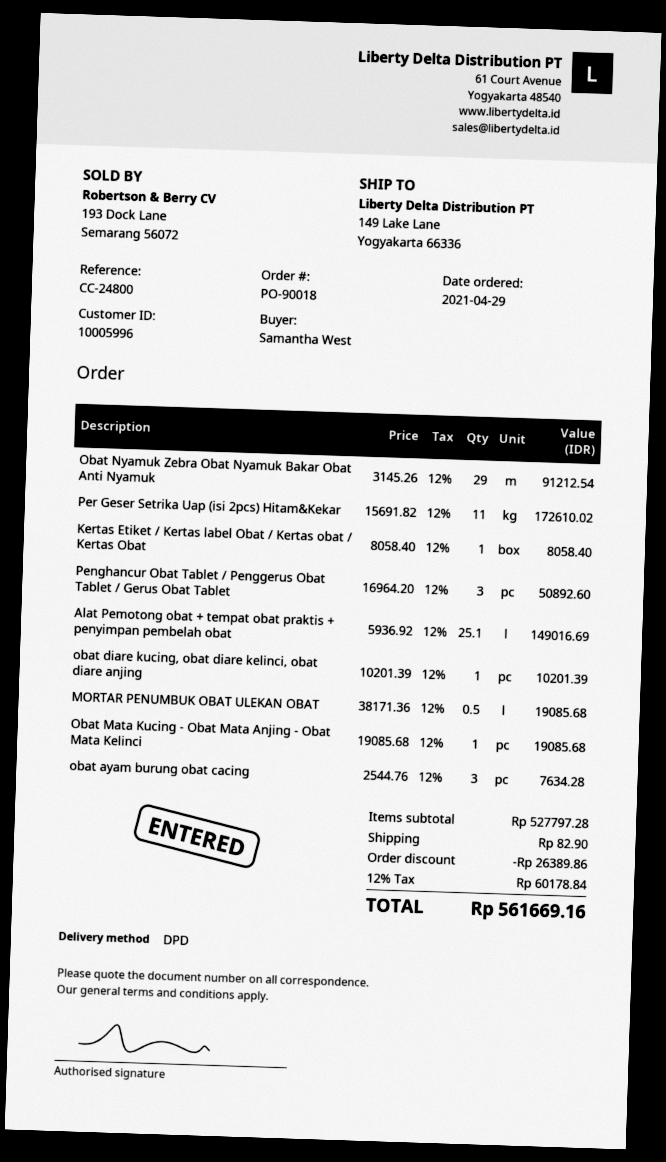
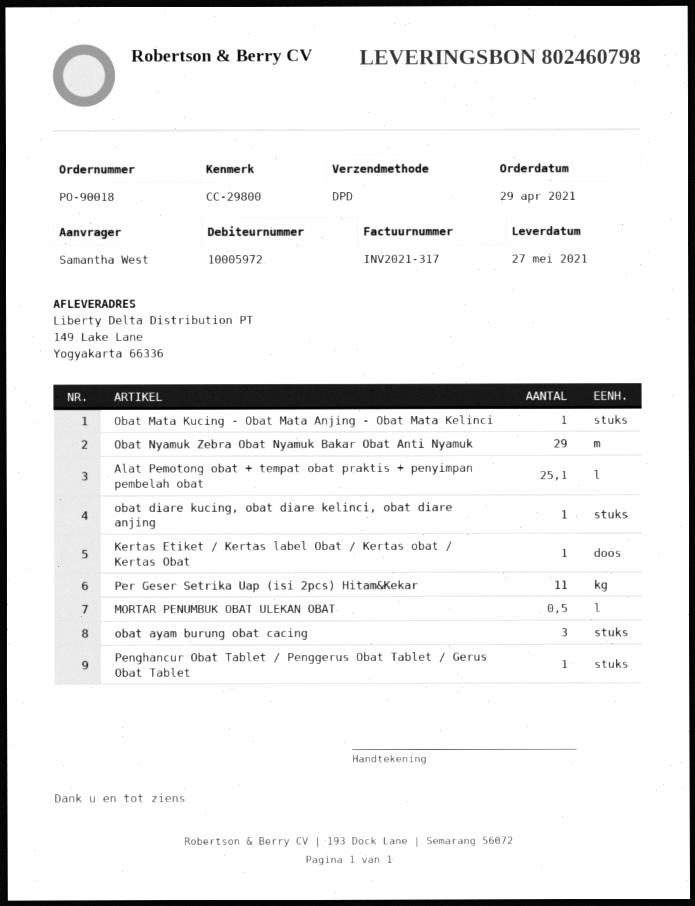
customer number: 10005996 -> 10005972
reference: CC-24800 -> CC-29800
Penghancur Obat Tablet / Penggerus Obat Tablet / Gerus Obat Tablet: 3 -> 1

